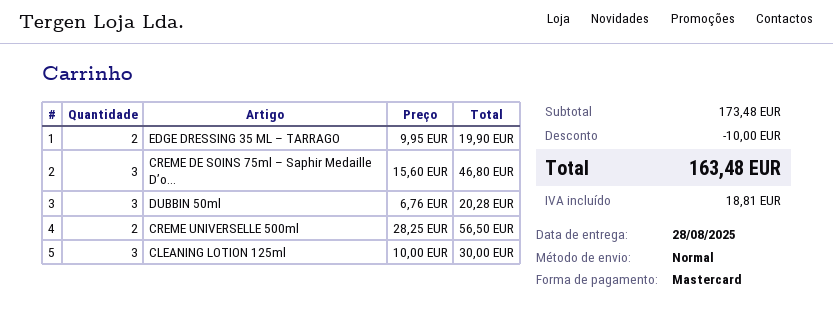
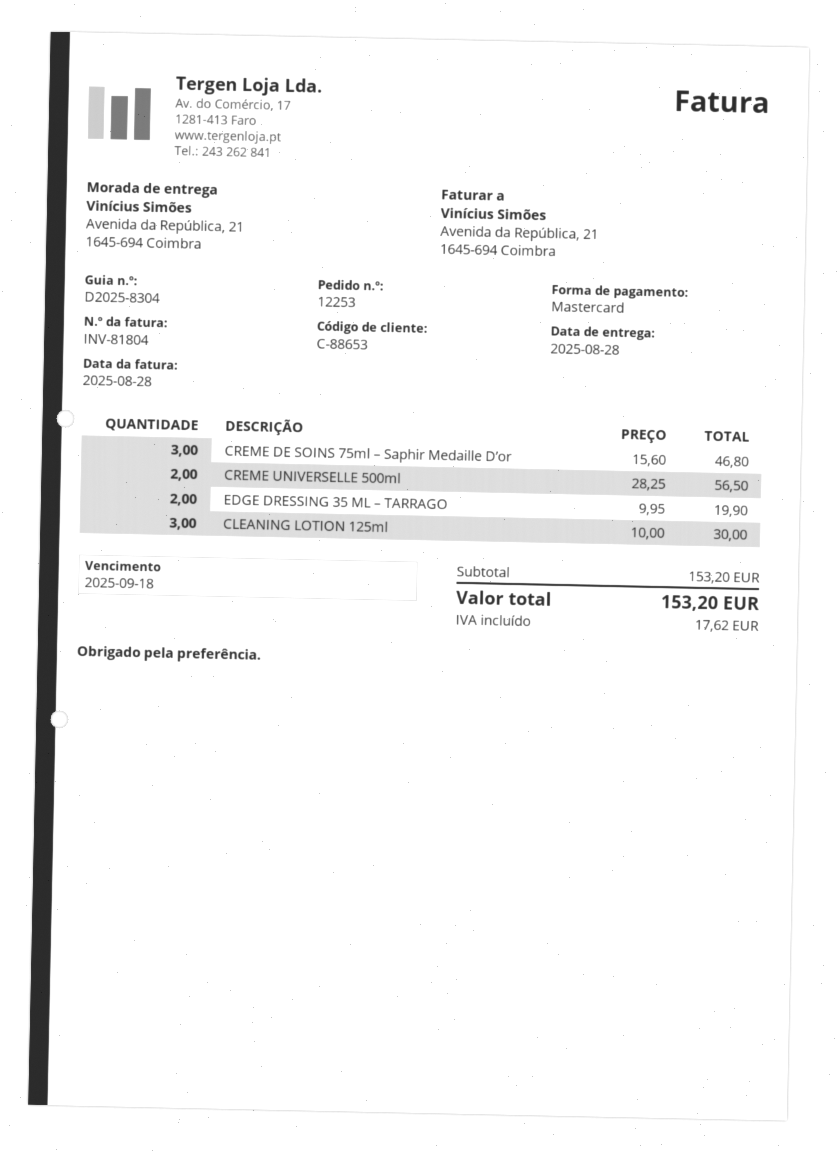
DUBBIN 50ml: 3 x 6.76 = 20.28 -> none
subtotal: 173.48 -> 153.20
discount: 10.00 -> none
tax: 18.81 -> 17.62
total: 163.48 -> 153.20

